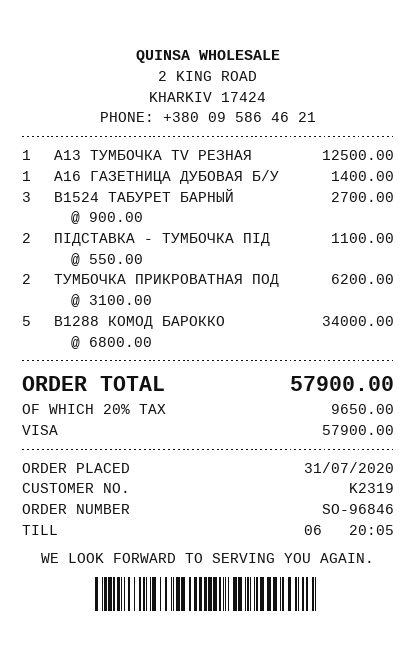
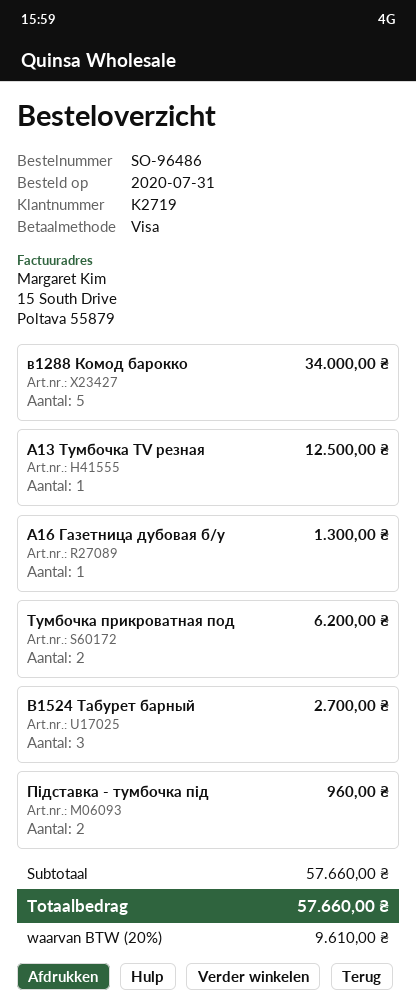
order number: SO-96846 -> SO-96486
customer number: K2319 -> K2719
А16 ГАЗЕТНИЦА ДУБОВАЯ Б/У: 1 for 1400.00 -> 1 for 1300.00
ПІДСТАВКА - ТУМБОЧКА ПІД: 2 for 1100.00 -> 2 for 960.00
tax: 20% = 9650.00 -> 20% = 9610.00
total: 57900.00 -> 57660.00

